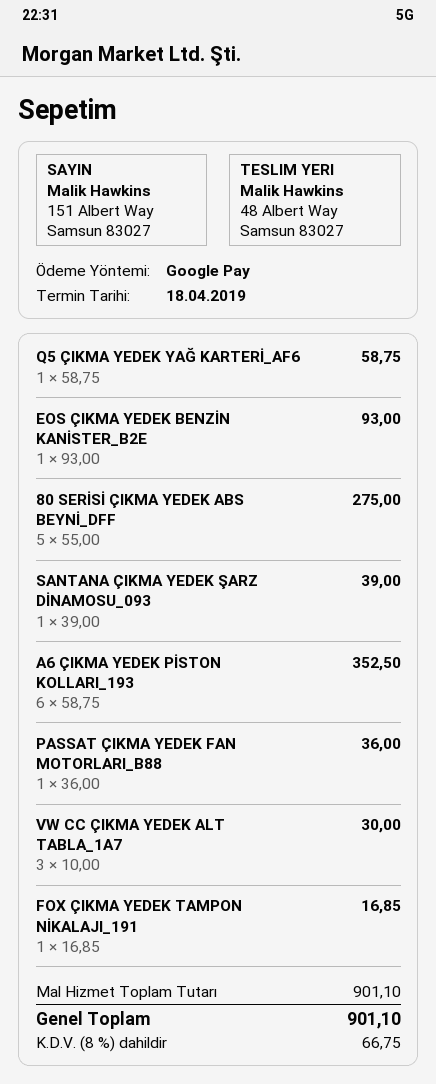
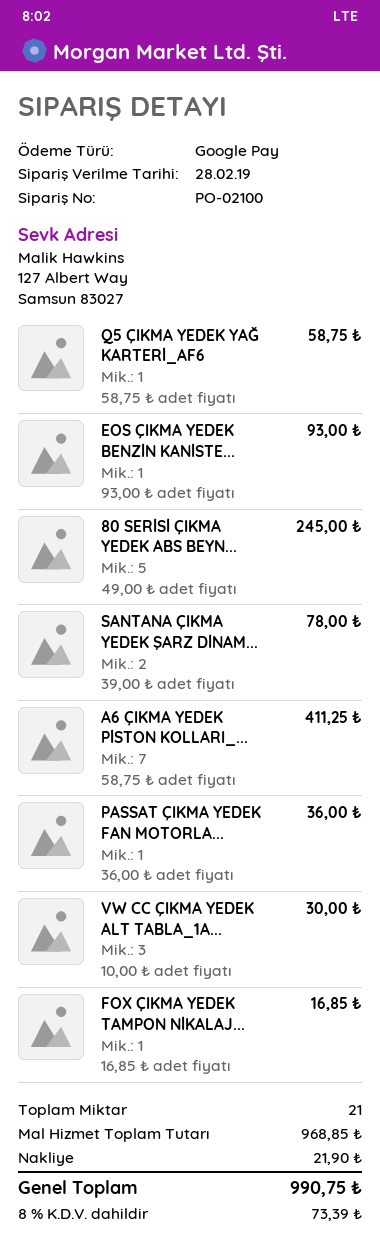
ship to: 48 Albert Way, Samsun 83027 -> 127 Albert Way, Samsun 83027
80 SERİSİ ÇIKMA YEDEK ABS BEYNİ_DFF: 5 x 55.00 = 275.00 -> 5 x 49.00 = 245.00
SANTANA ÇIKMA YEDEK ŞARZ DİNAMOSU_093: 1 x 39.00 = 39.00 -> 2 x 39.00 = 78.00
A6 ÇIKMA YEDEK PİSTON KOLLARI_193: 6 x 58.75 = 352.50 -> 7 x 58.75 = 411.25
subtotal: 901.10 -> 968.85
shipping: none -> 21.90
tax: 8% = 66.75 -> 8% = 73.39
total: 901.10 -> 990.75

